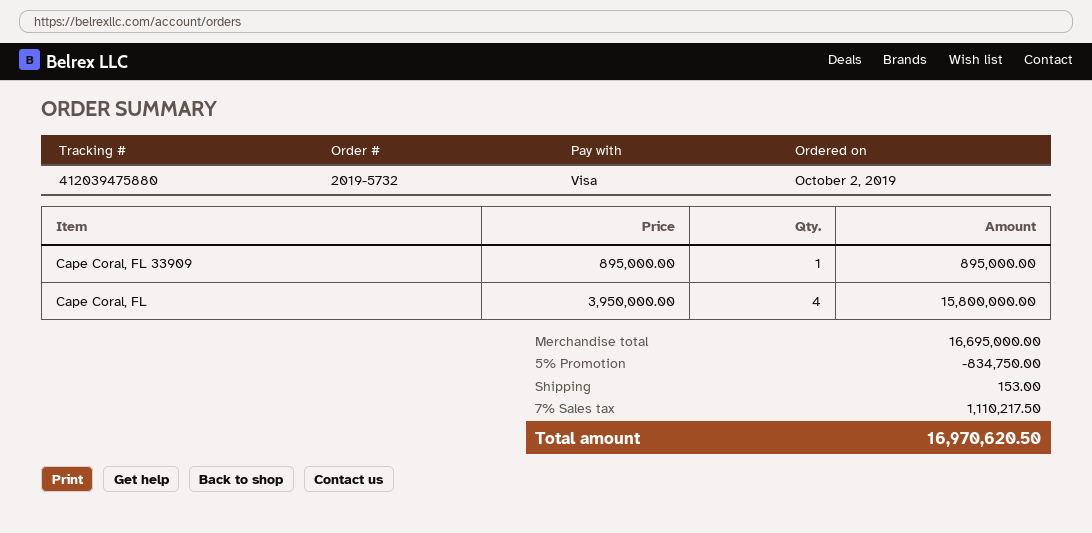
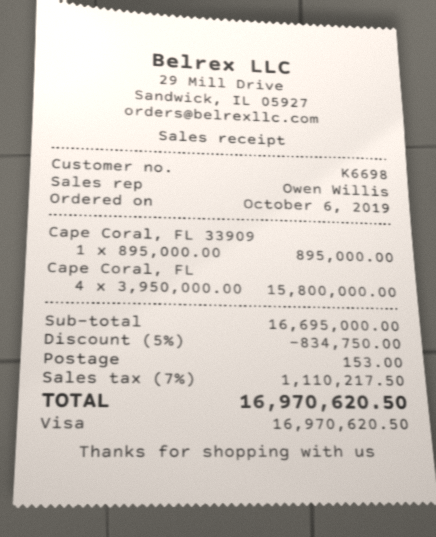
order date: 2019-10-02 -> 2019-10-06

